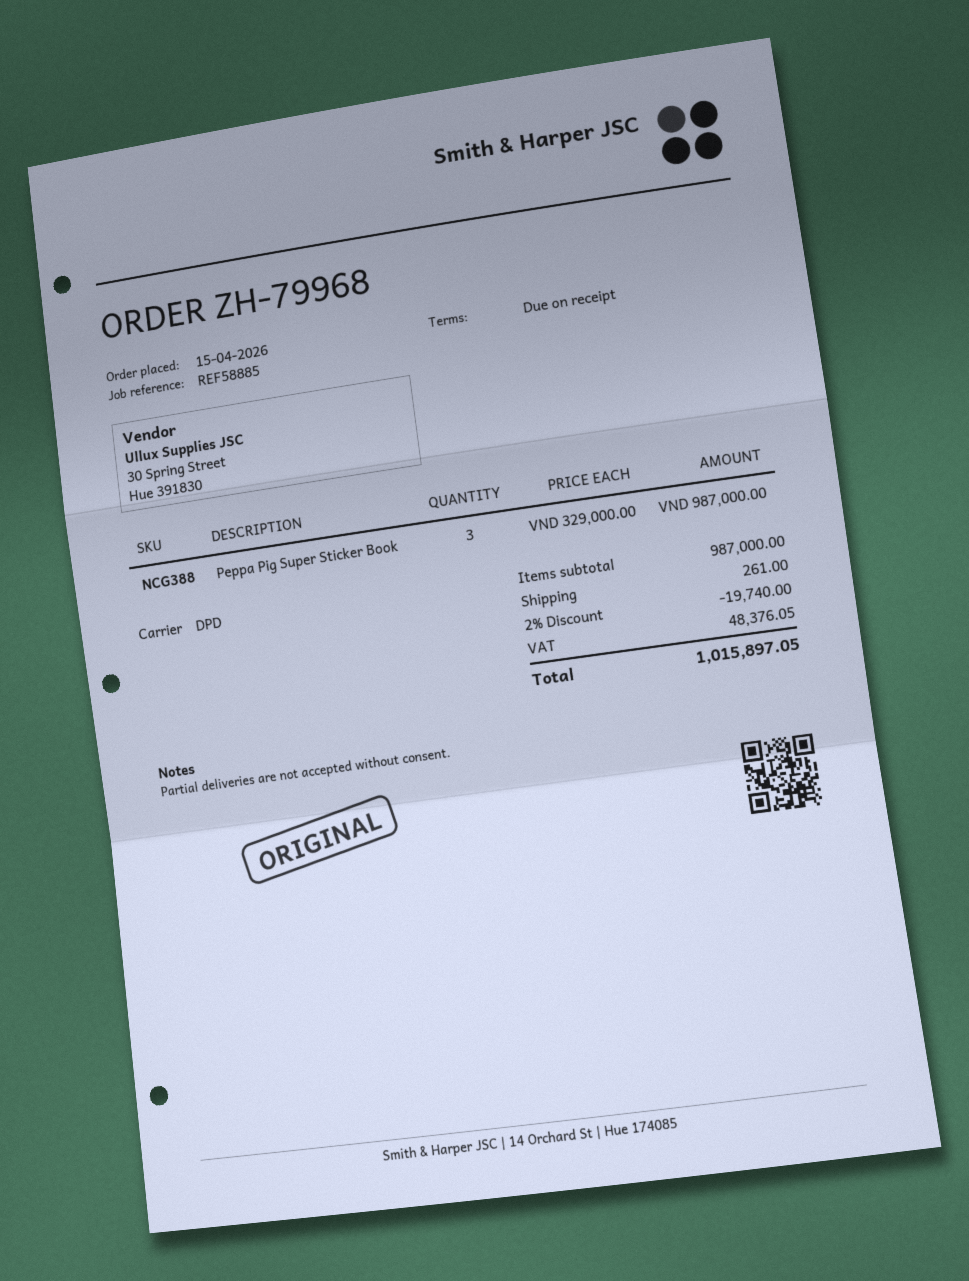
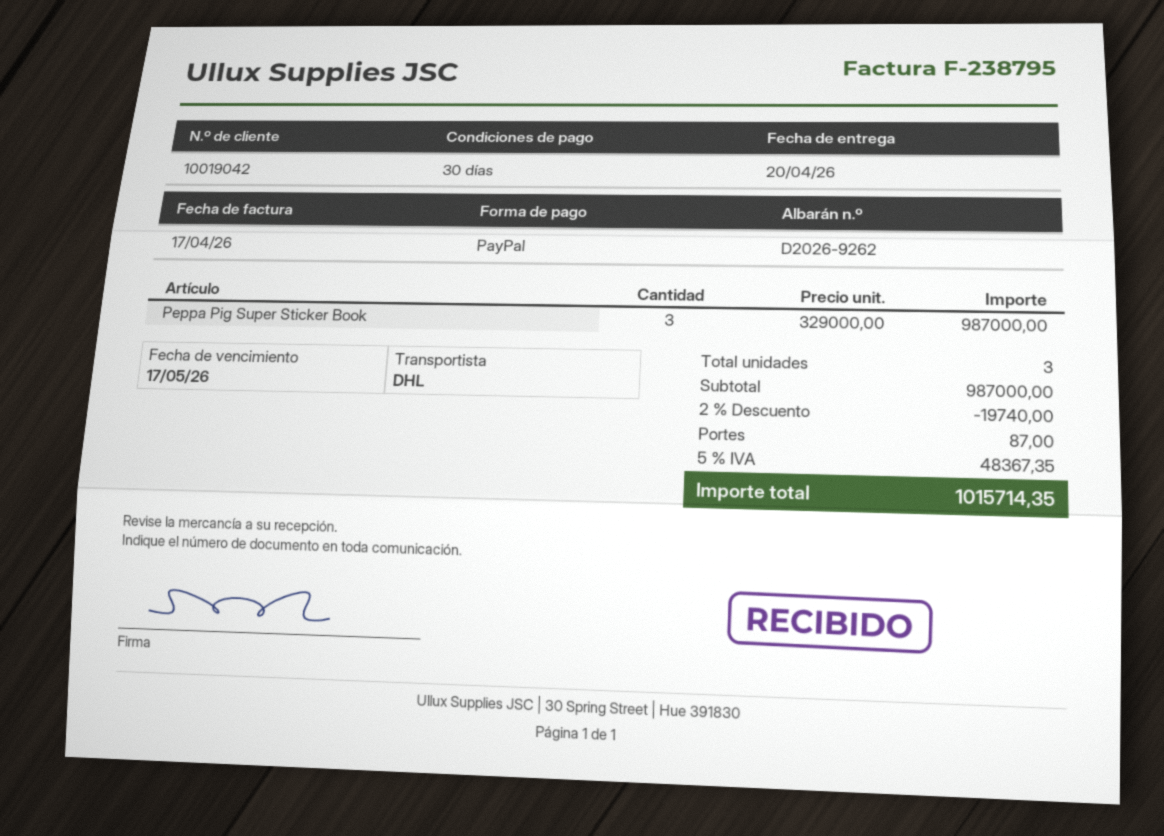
payment terms: on receipt -> 30 days
shipping method: DPD -> DHL
shipping: 261.00 -> 87.00
tax: 48376.05 -> 48367.35
total: 1015897.05 -> 1015714.35

